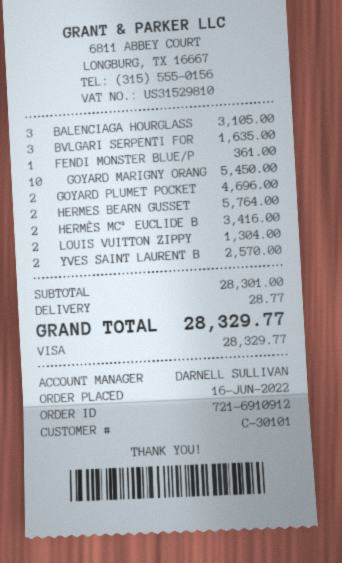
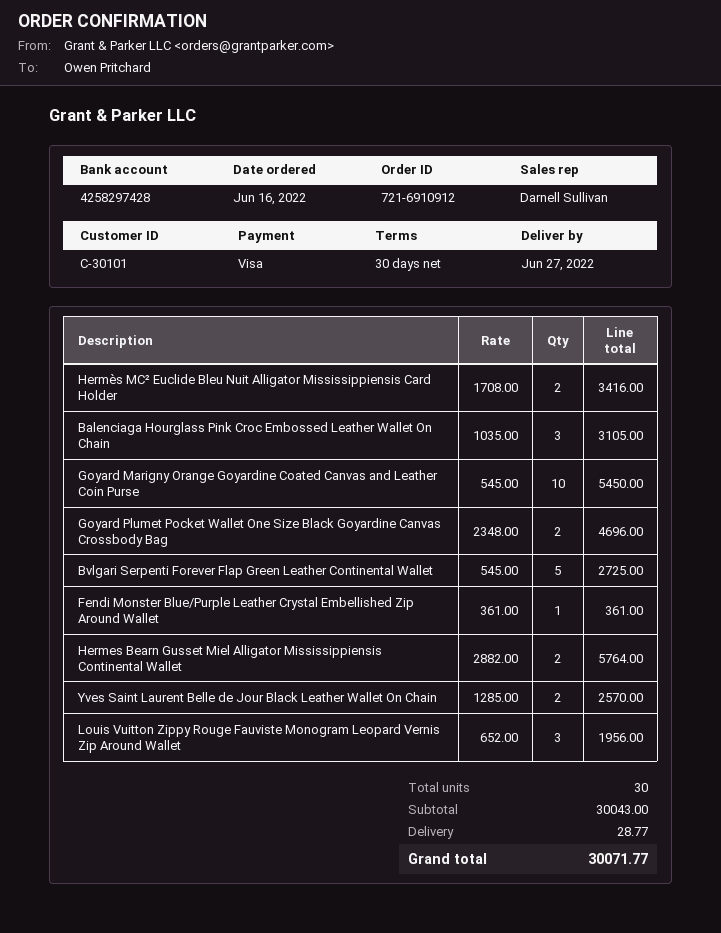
BVLGARI SERPENTI FOR: 3 for 1635.00 -> 5 for 2725.00
LOUIS VUITTON ZIPPY: 2 for 1304.00 -> 3 for 1956.00
subtotal: 28301.00 -> 30043.00
total: 28329.77 -> 30071.77

